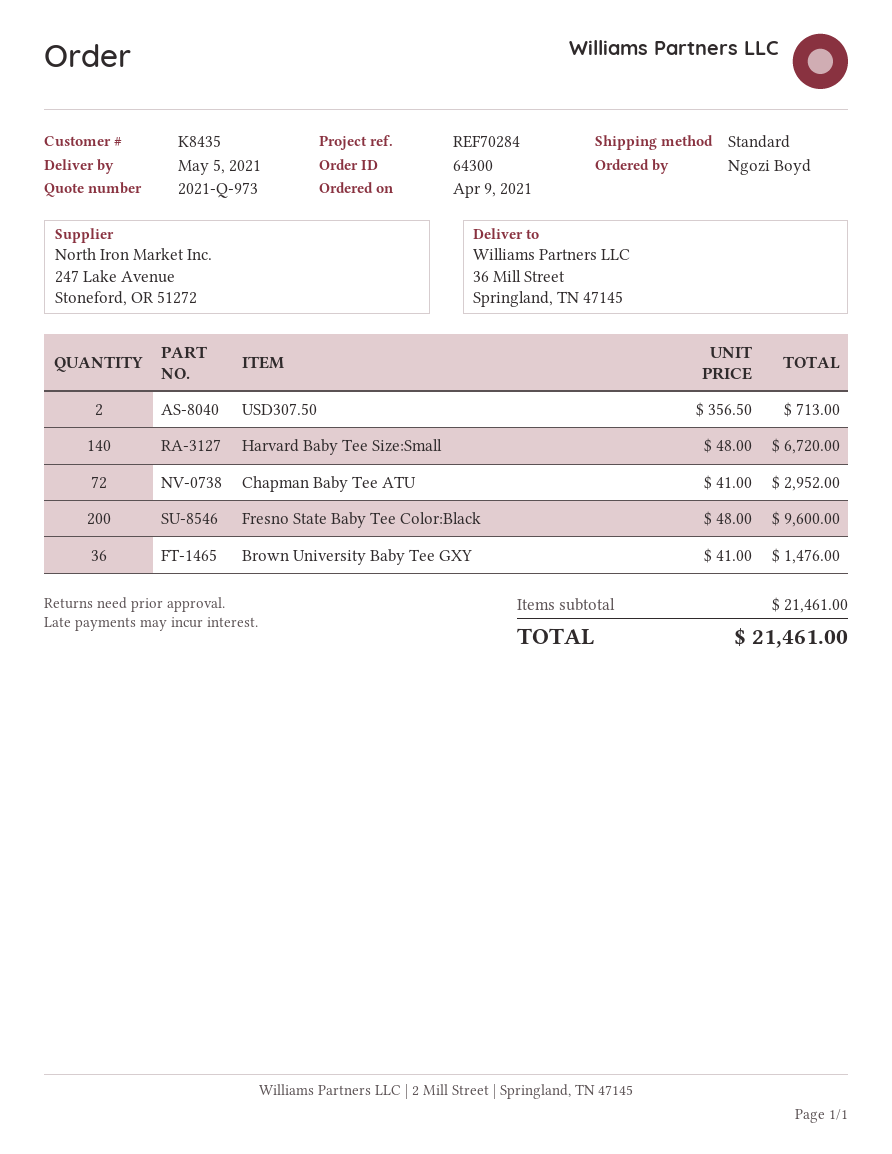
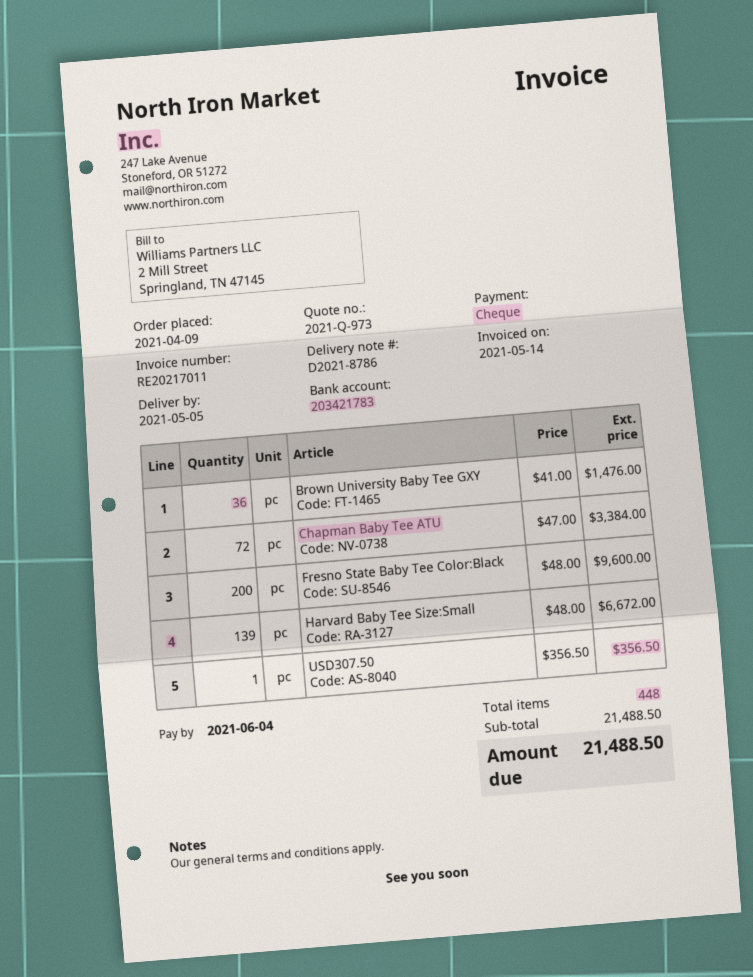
USD307.50: 2 x 356.50 = 713.00 -> 1 x 356.50 = 356.50
Harvard Baby Tee Size:Small: 140 x 48.00 = 6720.00 -> 139 x 48.00 = 6672.00
Chapman Baby Tee ATU: 72 x 41.00 = 2952.00 -> 72 x 47.00 = 3384.00
subtotal: 21461.00 -> 21488.50
total: 21461.00 -> 21488.50

